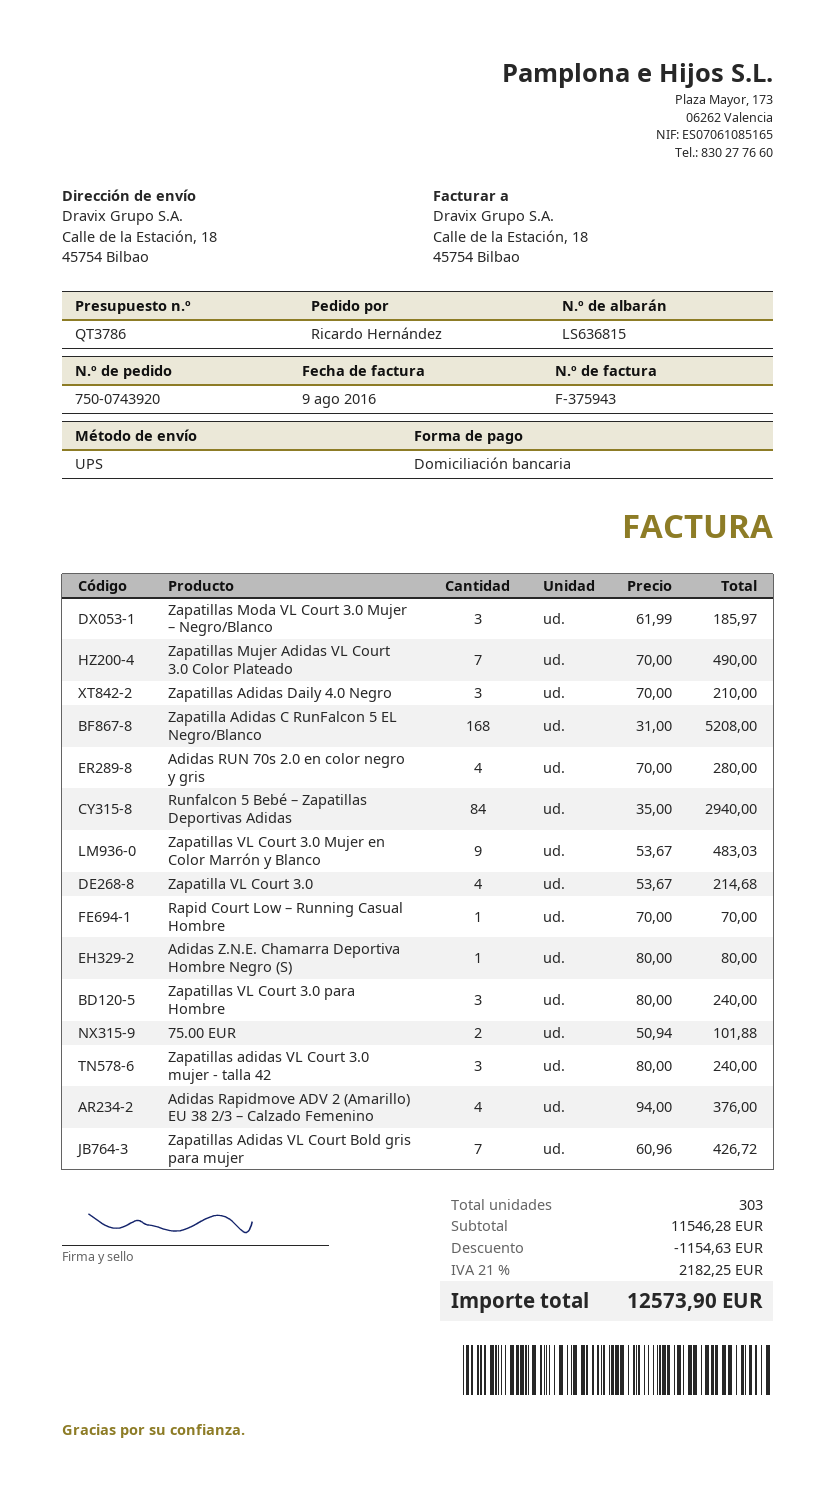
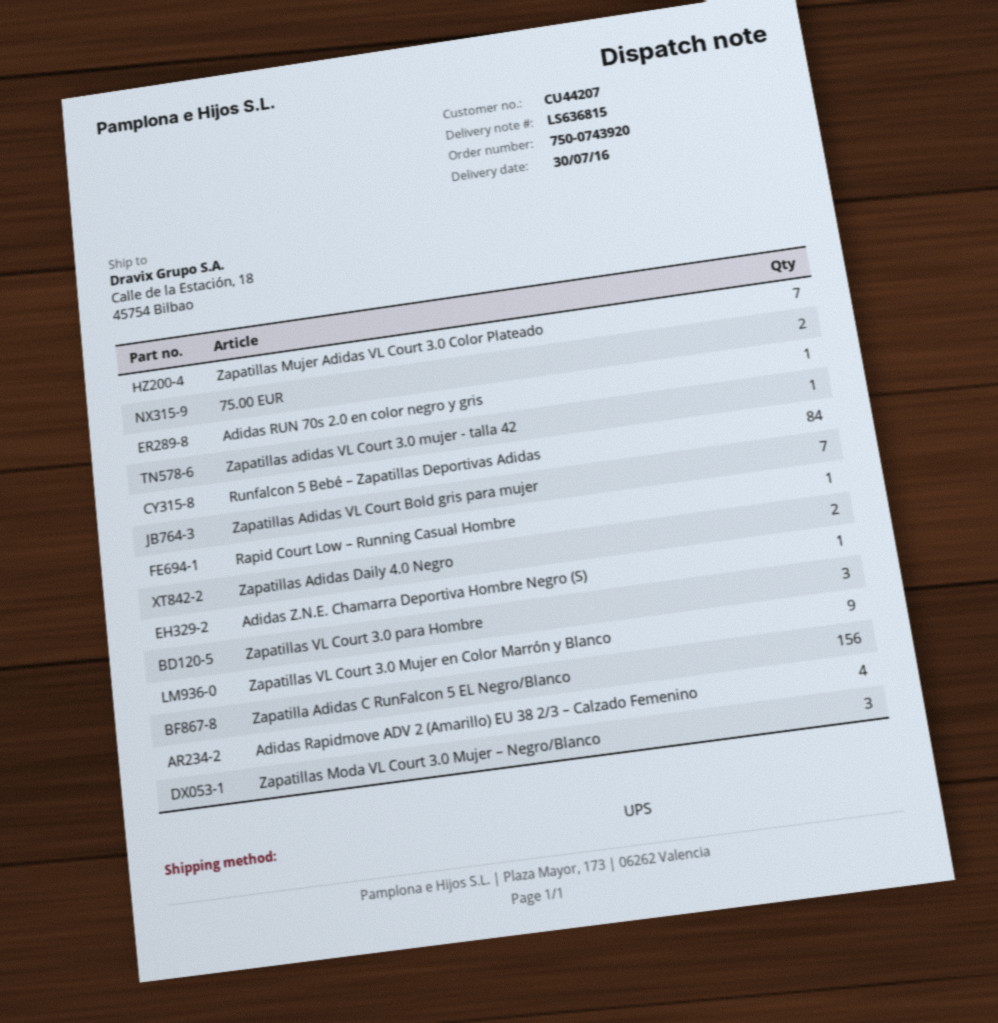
Zapatillas Adidas Daily 4.0 Negro: 3 -> 2
Zapatilla Adidas C RunFalcon 5 EL Negro/Blanco: 168 -> 156
Adidas RUN 70s 2.0 en color negro y gris: 4 -> 1
Zapatilla VL Court 3.0: 4 -> none
Zapatillas adidas VL Court 3.0 mujer - talla 42: 3 -> 1

